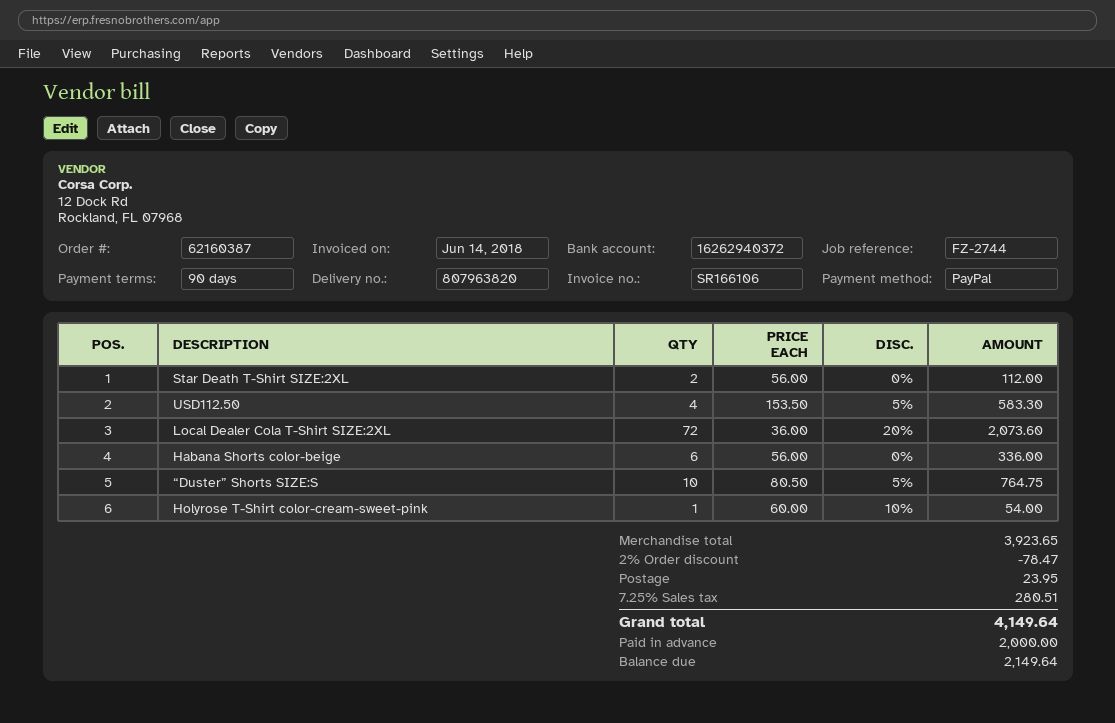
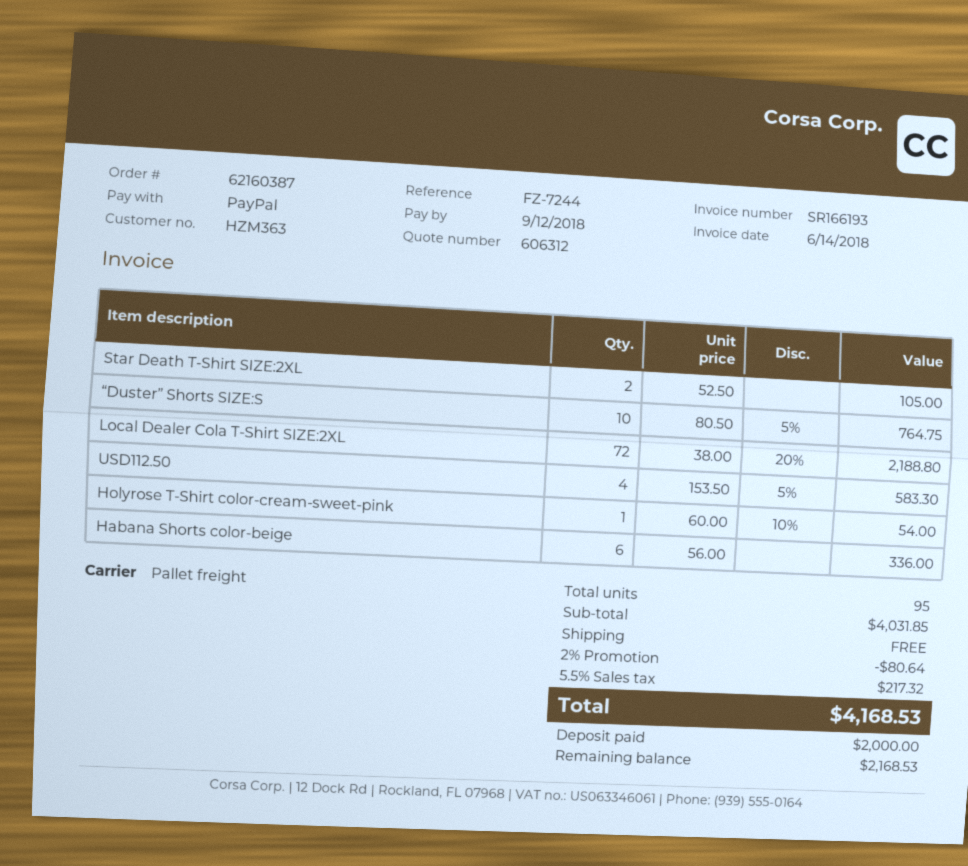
invoice number: SR166106 -> SR166193
reference: FZ-2744 -> FZ-7244
Star Death T-Shirt SIZE:2XL: 2 x 56.00 = 112.00 -> 2 x 52.50 = 105.00
Local Dealer Cola T-Shirt SIZE:2XL: 72 x 36.00 - 20% = 2073.60 -> 72 x 38.00 - 20% = 2188.80
subtotal: 3923.65 -> 4031.85
discount: 2% = 78.47 -> 2% = 80.64
shipping: 23.95 -> 0.00
tax: 7.25% = 280.51 -> 5.5% = 217.32
total: 4149.64 -> 4168.53
balance: 2149.64 -> 2168.53

